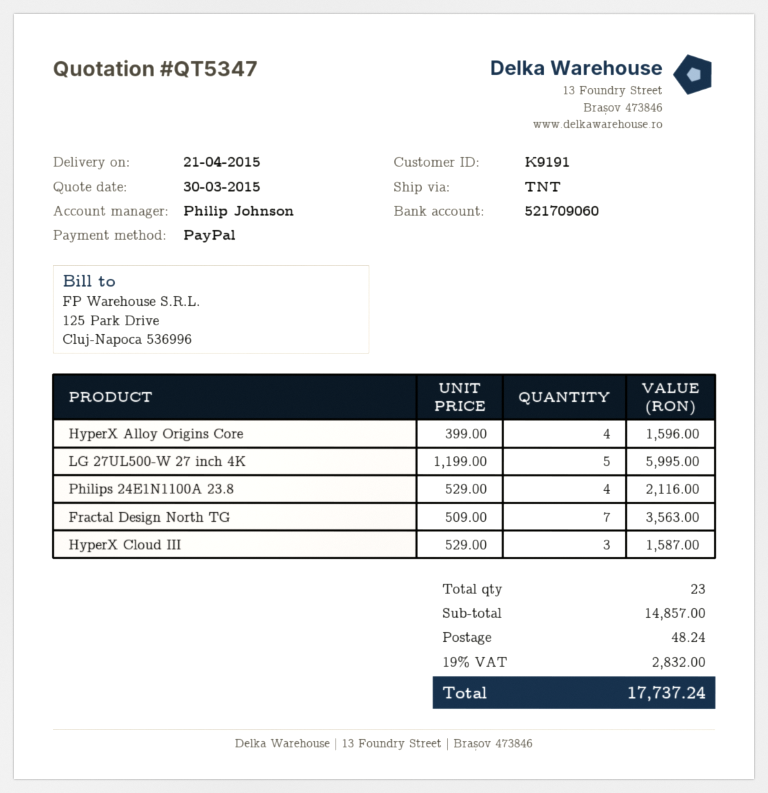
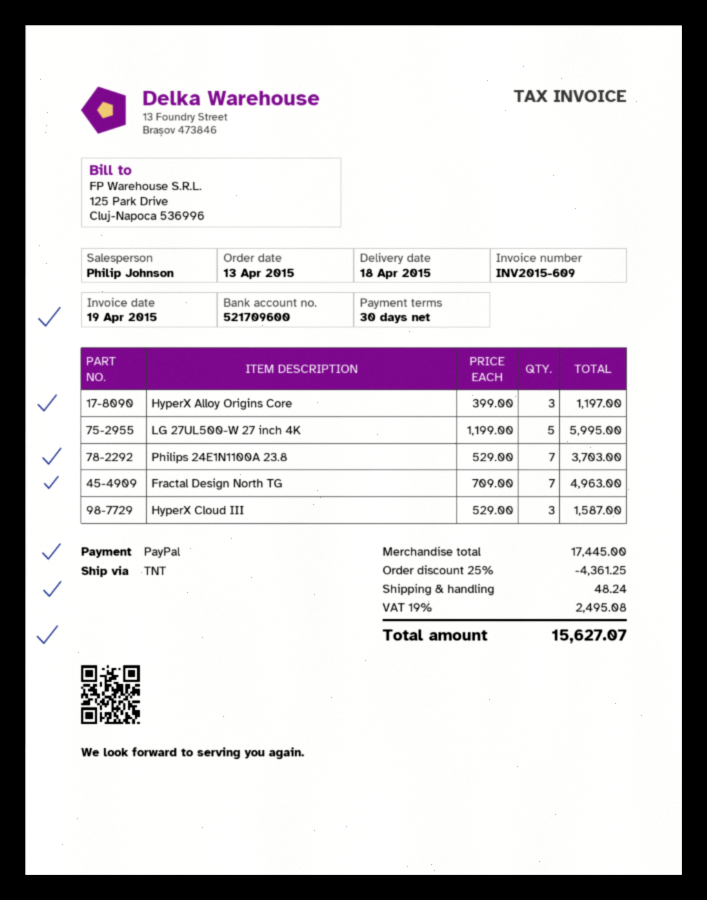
delivery date: 2015-04-21 -> 2015-04-18
bank account: 521709060 -> 521709600
HyperX Alloy Origins Core: 4 x 399.00 = 1596.00 -> 3 x 399.00 = 1197.00
Philips 24E1N1100A 23.8: 4 x 529.00 = 2116.00 -> 7 x 529.00 = 3703.00
Fractal Design North TG: 7 x 509.00 = 3563.00 -> 7 x 709.00 = 4963.00
subtotal: 14857.00 -> 17445.00
discount: none -> 25% = 4361.25
tax: 19% = 2832.00 -> 19% = 2495.08
total: 17737.24 -> 15627.07

